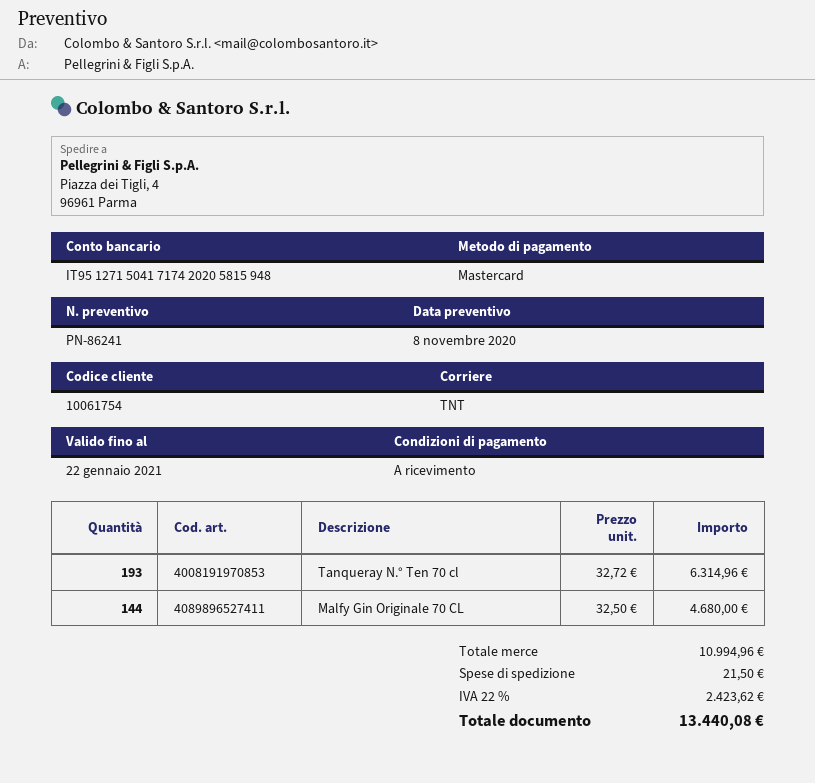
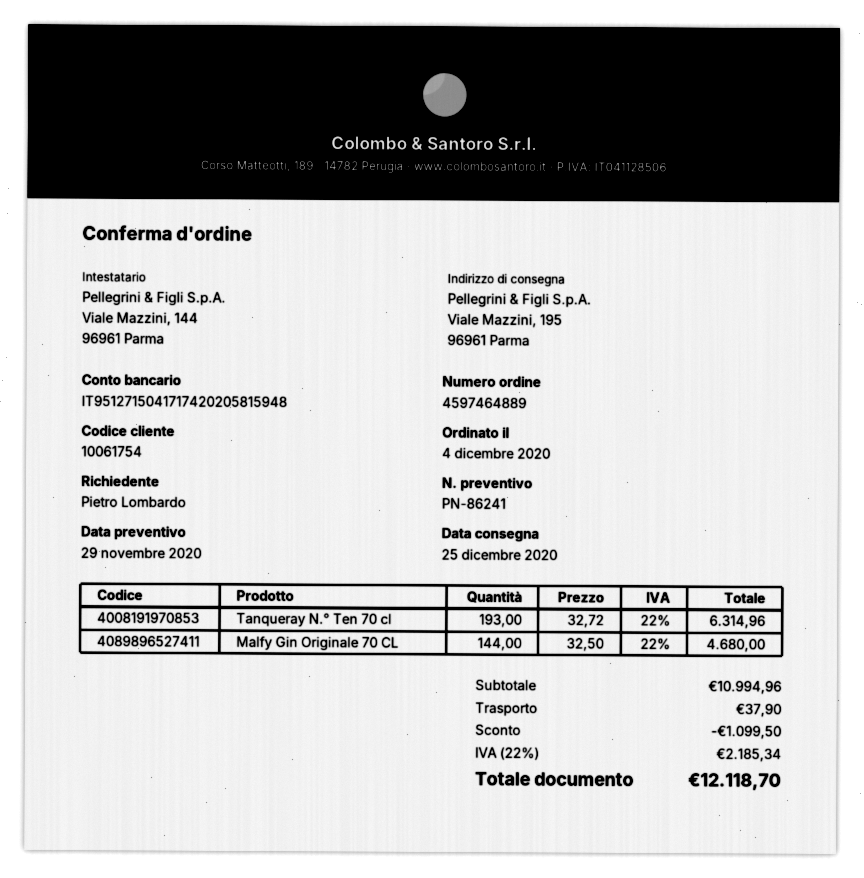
quote date: 2020-11-08 -> 2020-11-29
ship to: Piazza dei Tigli, 4, 96961 Parma -> Viale Mazzini, 195, 96961 Parma
discount: none -> 1099.50
shipping: 21.50 -> 37.90
tax: 22% = 2423.62 -> 22% = 2185.34
total: 13440.08 -> 12118.70

